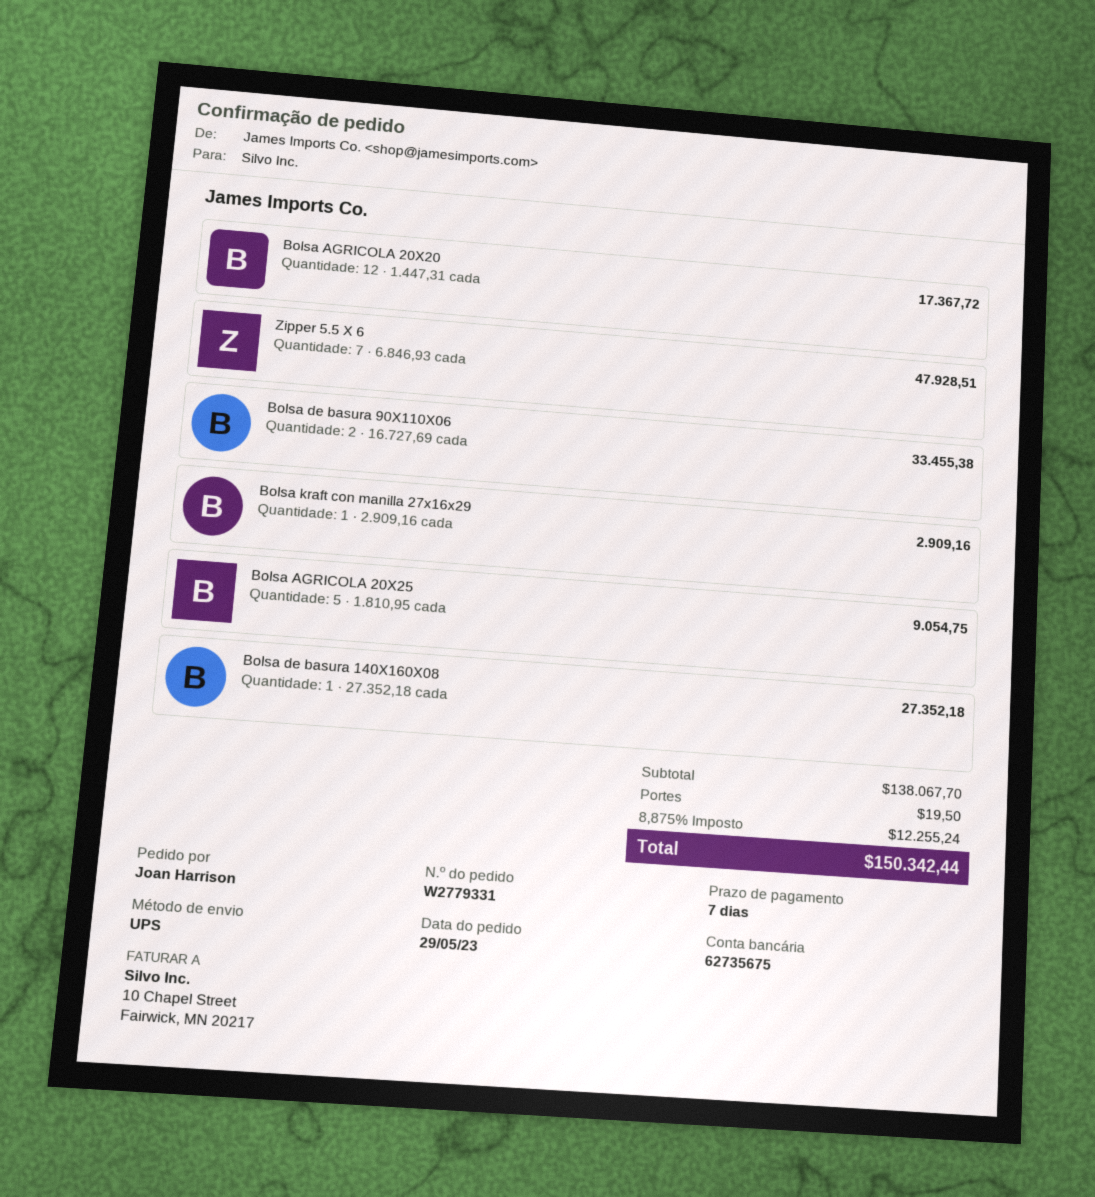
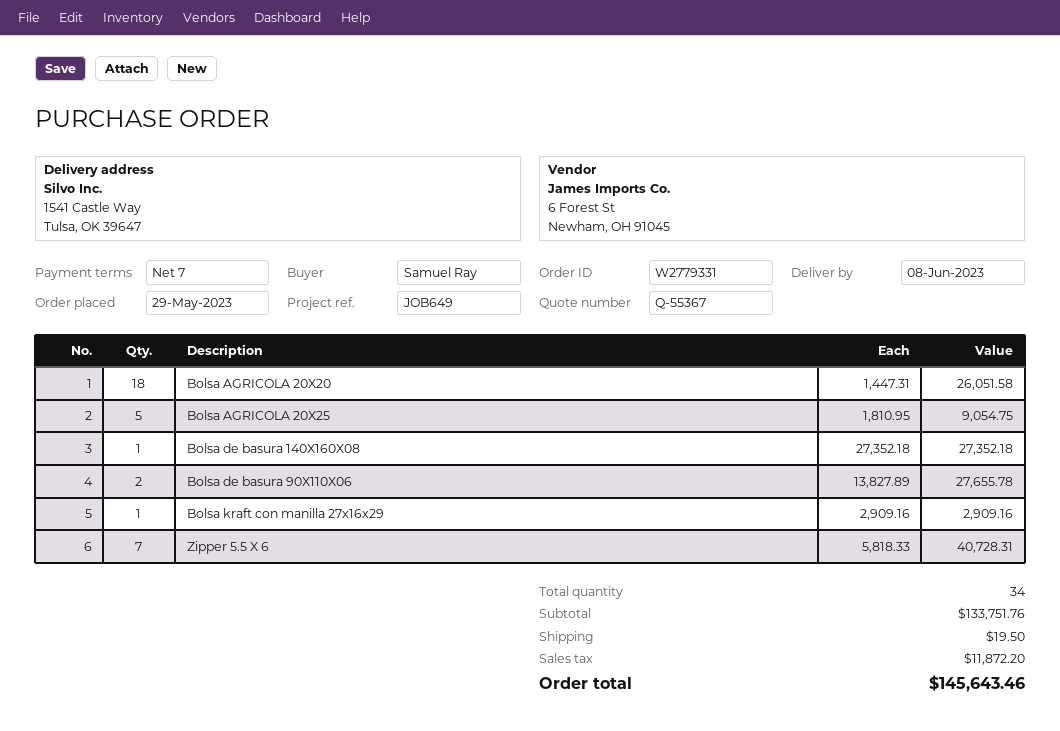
ordered by: Joan Harrison -> Samuel Ray
Bolsa AGRICOLA 20X20: 12 x 1447.31 = 17367.72 -> 18 x 1447.31 = 26051.58
Zipper 5.5 X 6: 7 x 6846.93 = 47928.51 -> 7 x 5818.33 = 40728.31
Bolsa de basura 90X110X06: 2 x 16727.69 = 33455.38 -> 2 x 13827.89 = 27655.78
subtotal: 138067.70 -> 133751.76
tax: 12255.24 -> 11872.20
total: 150342.44 -> 145643.46

